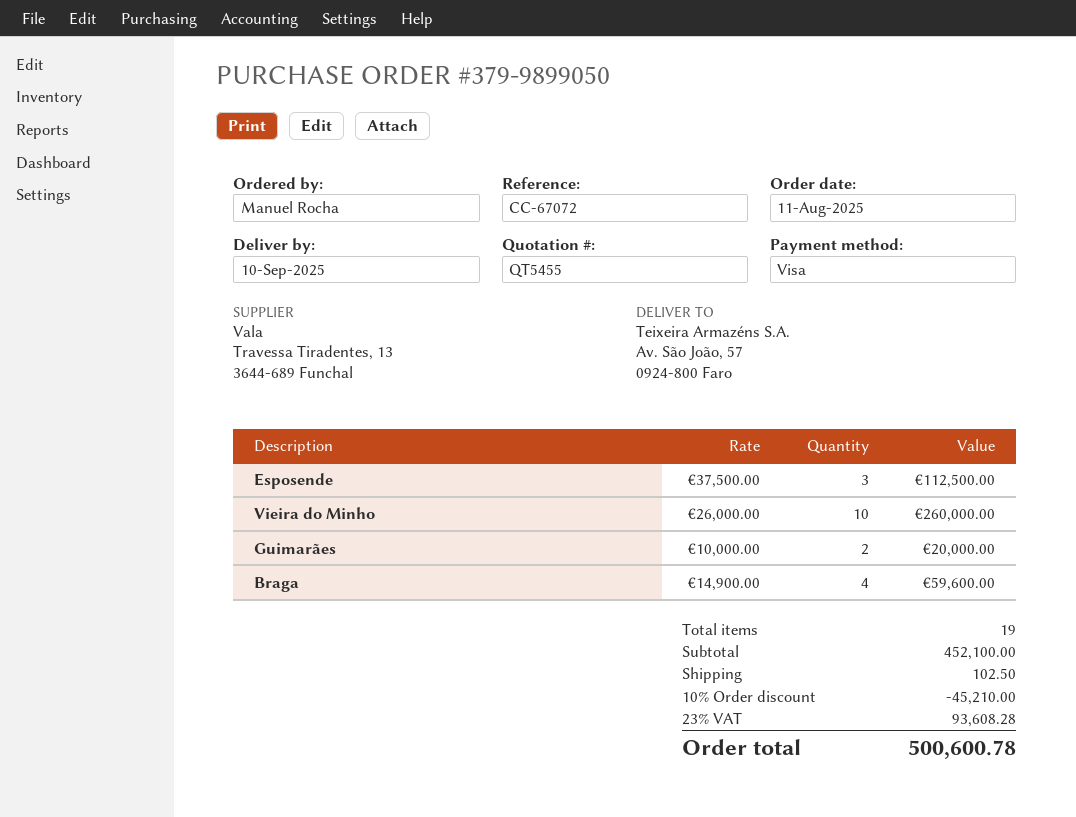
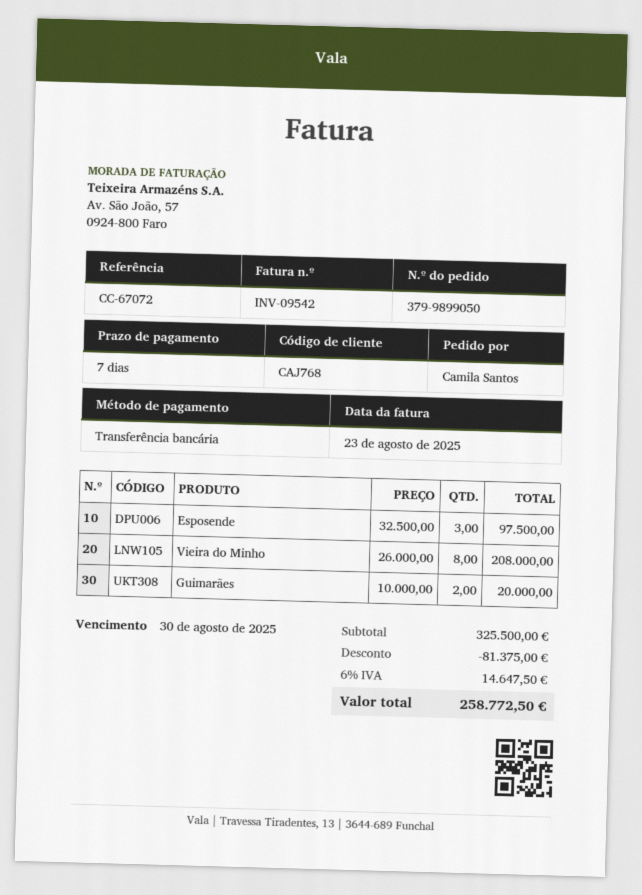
ordered by: Manuel Rocha -> Camila Santos
payment method: Visa -> bank transfer
Esposende: 3 x 37500.00 = 112500.00 -> 3 x 32500.00 = 97500.00
Vieira do Minho: 10 x 26000.00 = 260000.00 -> 8 x 26000.00 = 208000.00
Braga: 4 x 14900.00 = 59600.00 -> none
subtotal: 452100.00 -> 325500.00
discount: 45210.00 -> 81375.00
shipping: 102.50 -> none
tax: 23% = 93608.28 -> 6% = 14647.50
total: 500600.78 -> 258772.50

